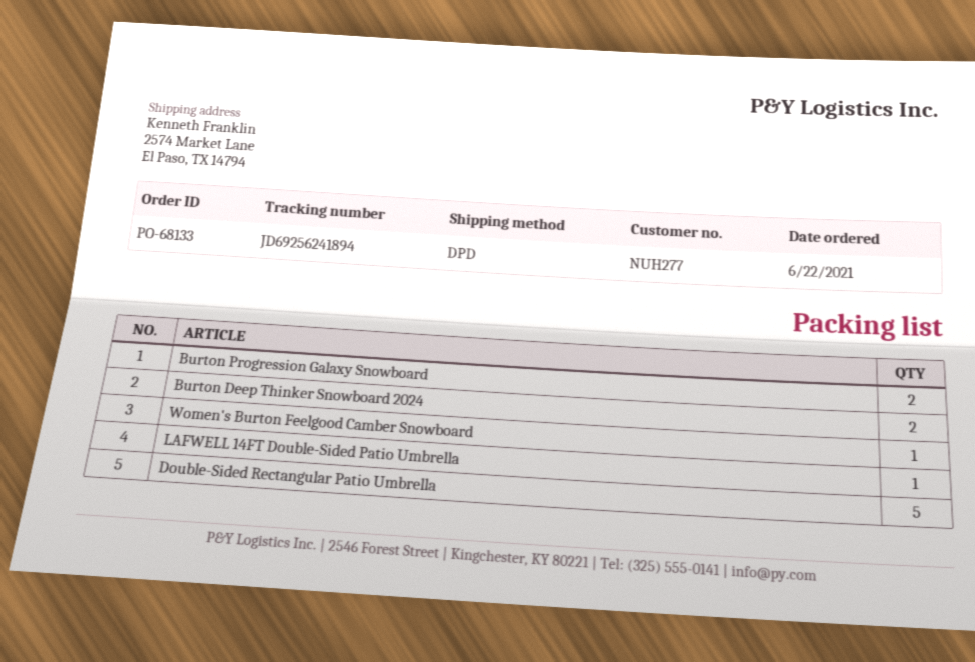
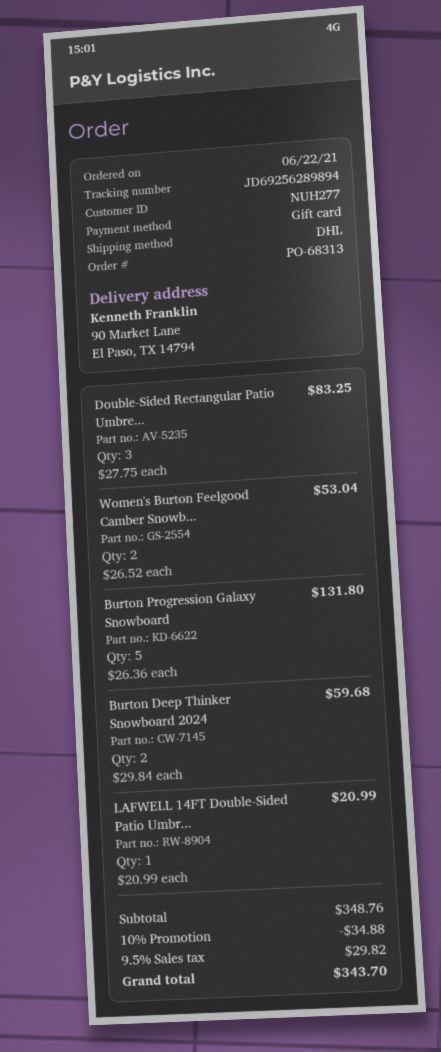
order number: PO-68133 -> PO-68313
shipping method: DPD -> DHL
tracking number: JD69256241894 -> JD69256289894
ship to: 2574 Market Lane, El Paso, TX 14794 -> 90 Market Lane, El Paso, TX 14794
Burton Progression Galaxy Snowboard: 2 -> 5
Women's Burton Feelgood Camber Snowboard: 1 -> 2
Double-Sided Rectangular Patio Umbrella: 5 -> 3

